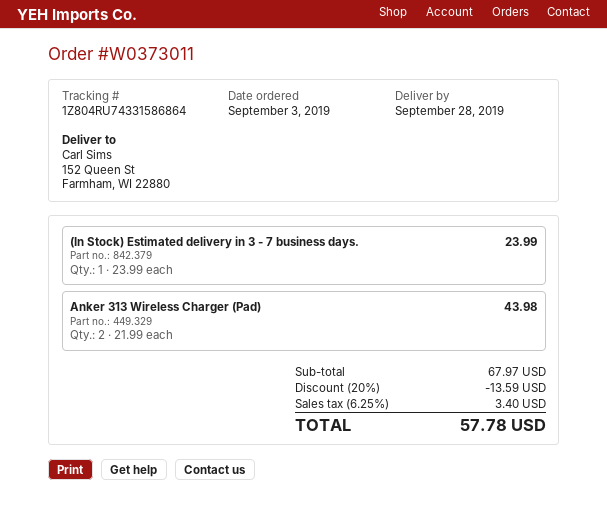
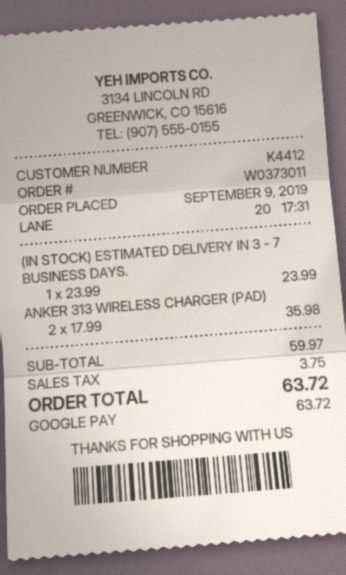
order date: 2019-09-03 -> 2019-09-09
Anker 313 Wireless Charger (Pad): 2 x 21.99 = 43.98 -> 2 x 17.99 = 35.98
subtotal: 67.97 -> 59.97
discount: 20% = 13.59 -> none
tax: 3.40 -> 3.75
total: 57.78 -> 63.72

